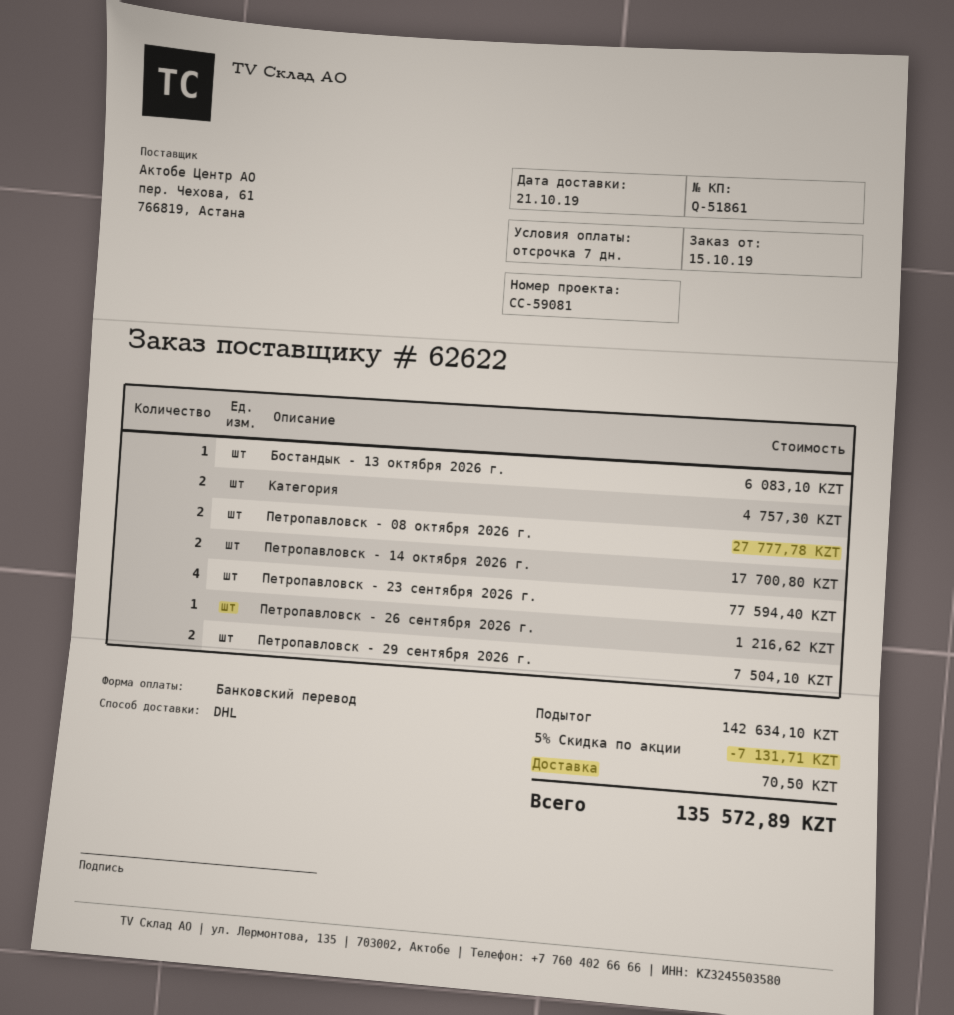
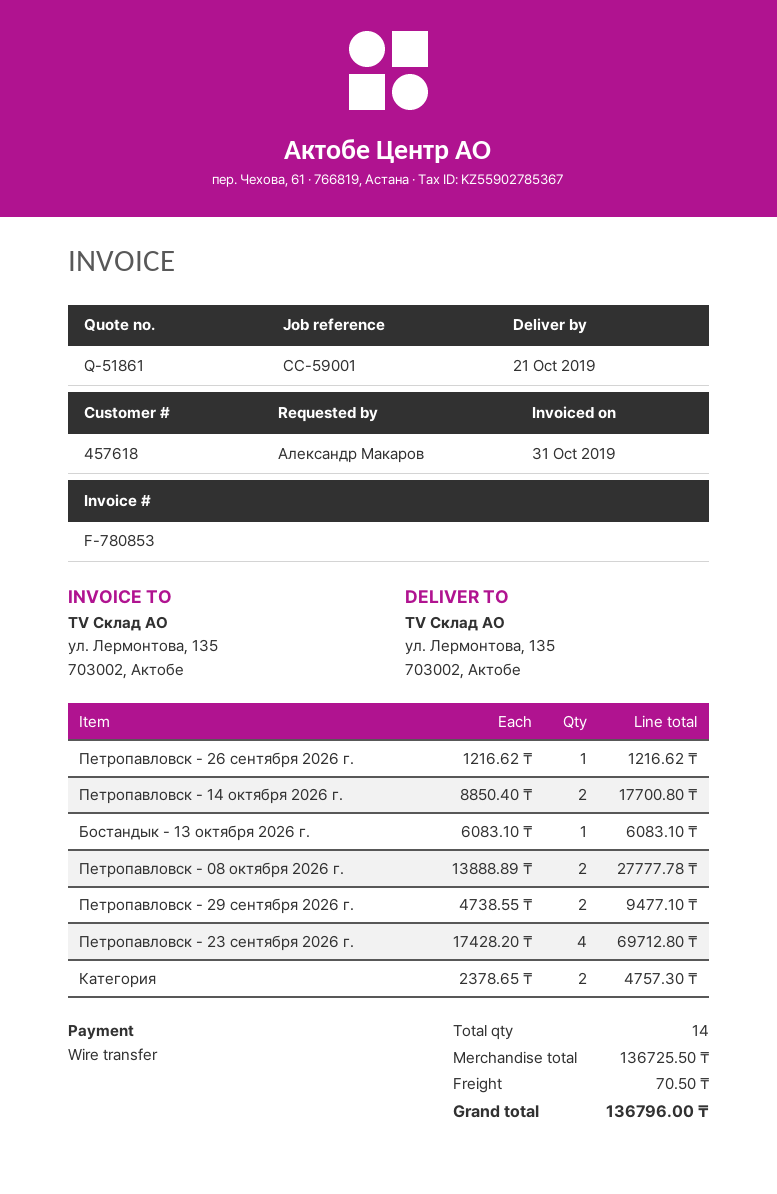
reference: CC-59081 -> CC-59001
Петропавловск - 23 сентября 2026 г.: 4 for 77594.40 -> 4 for 69712.80
Петропавловск - 29 сентября 2026 г.: 2 for 7504.10 -> 2 for 9477.10
subtotal: 142634.10 -> 136725.50
discount: 5% = 7131.71 -> none
total: 135572.89 -> 136796.00

